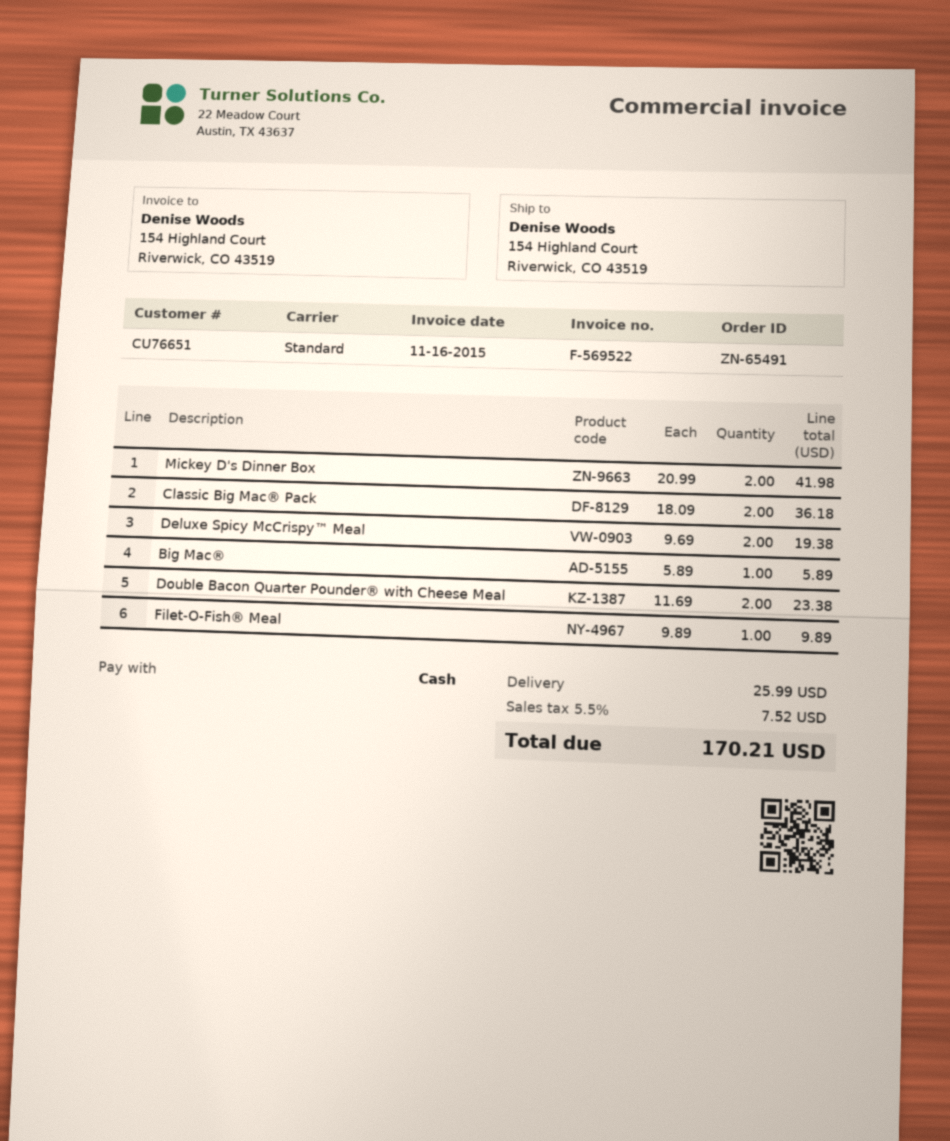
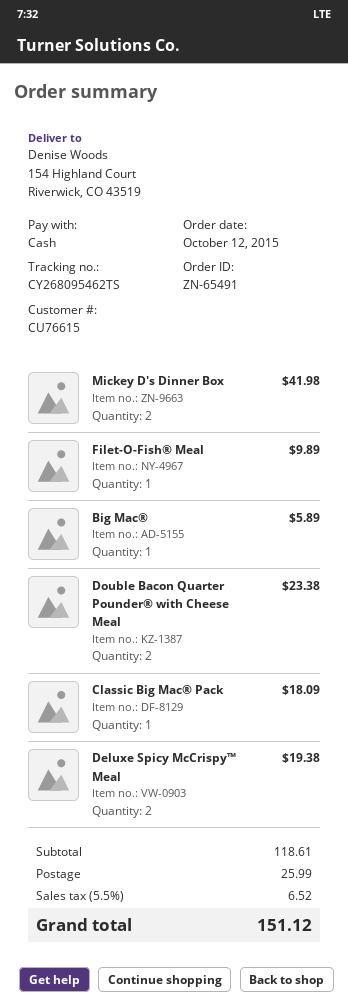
customer number: CU76651 -> CU76615
Classic Big Mac® Pack: 2 for 36.18 -> 1 for 18.09
tax: 5.5% = 7.52 -> 5.5% = 6.52
total: 170.21 -> 151.12

